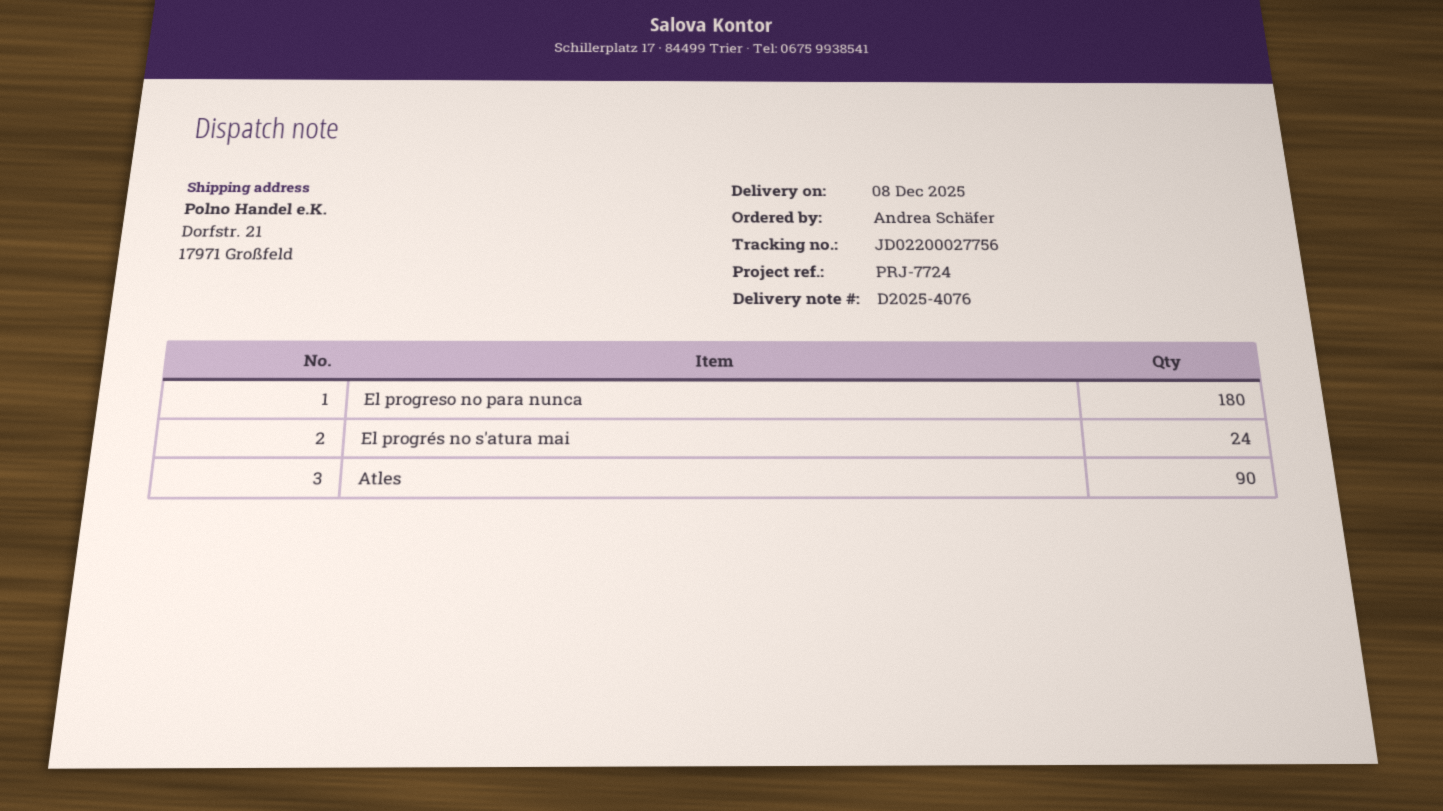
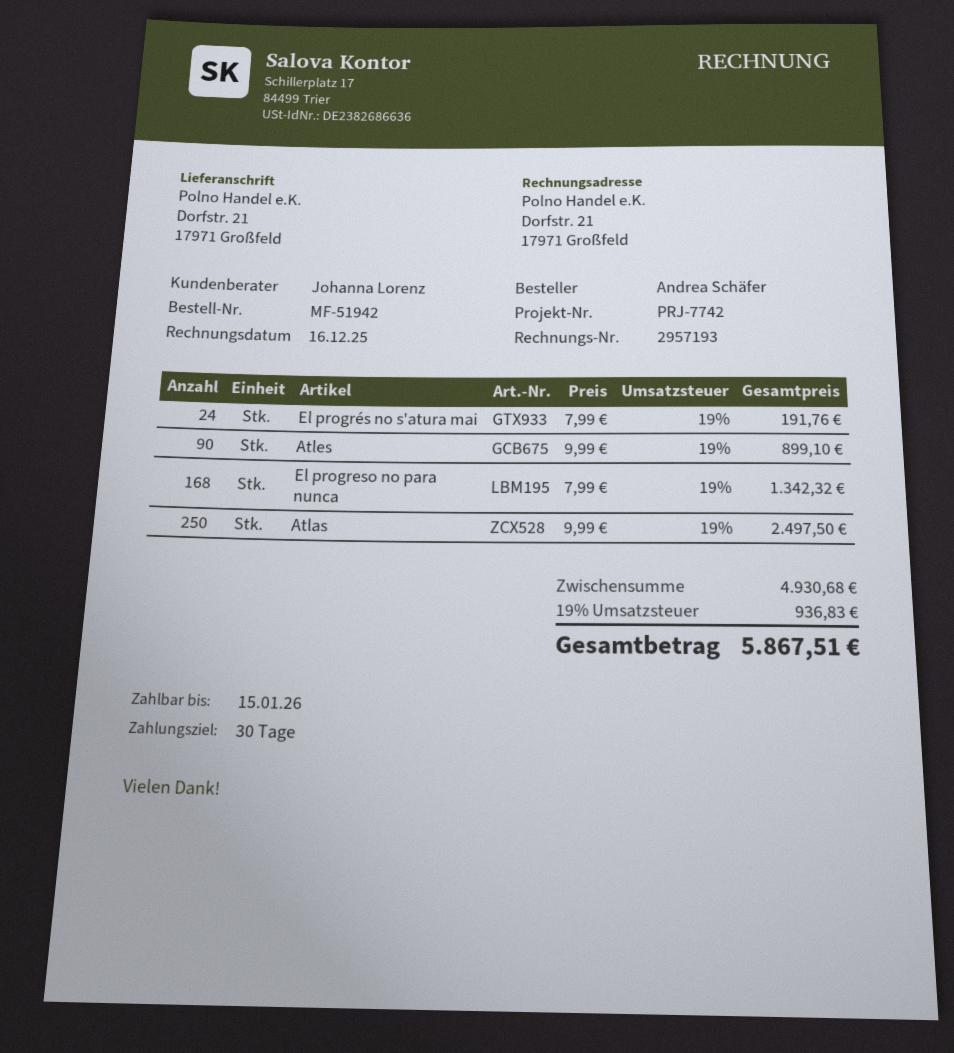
reference: PRJ-7724 -> PRJ-7742
El progreso no para nunca: 180 -> 168
Atlas: none -> 250

